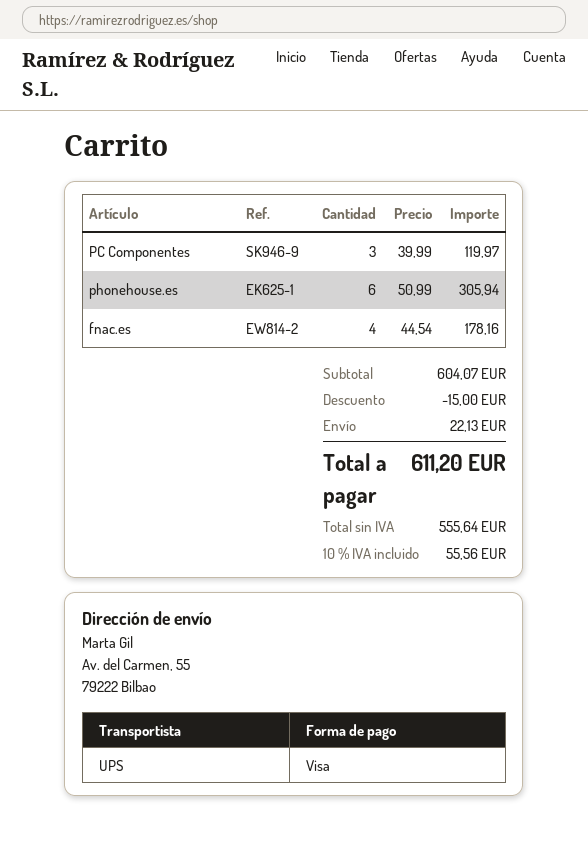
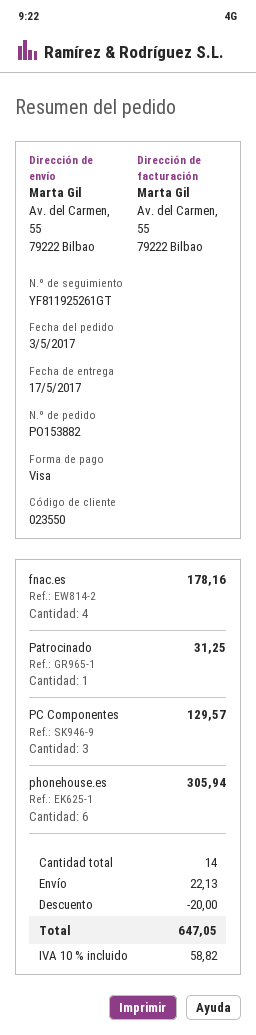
PC Componentes: 3 for 119.97 -> 3 for 129.57
Patrocinado: none -> 1 for 31.25
discount: 15.00 -> 20.00
tax: 10% = 55.56 -> 10% = 58.82
total: 611.20 -> 647.05

